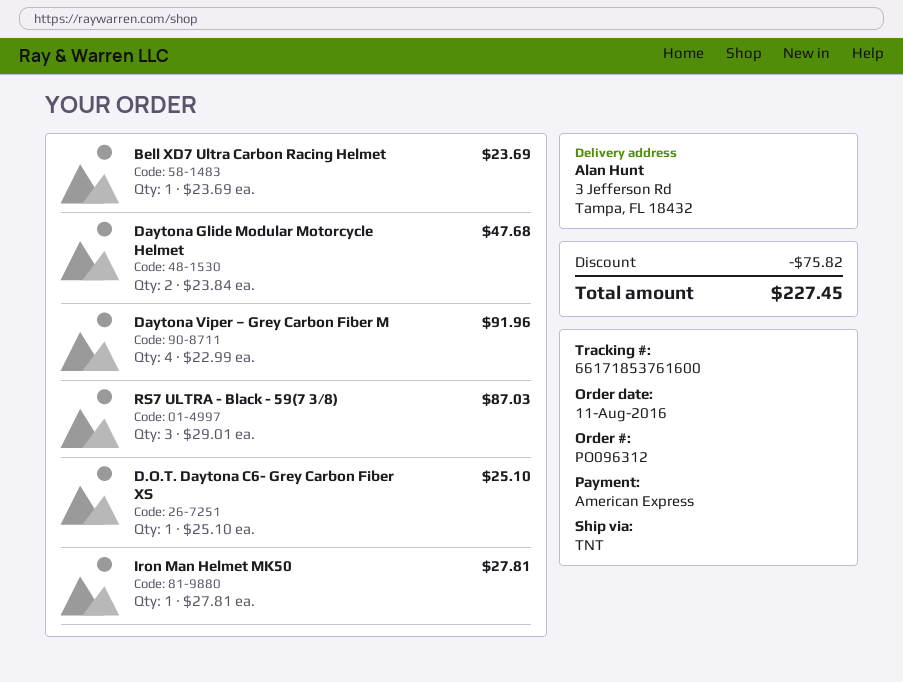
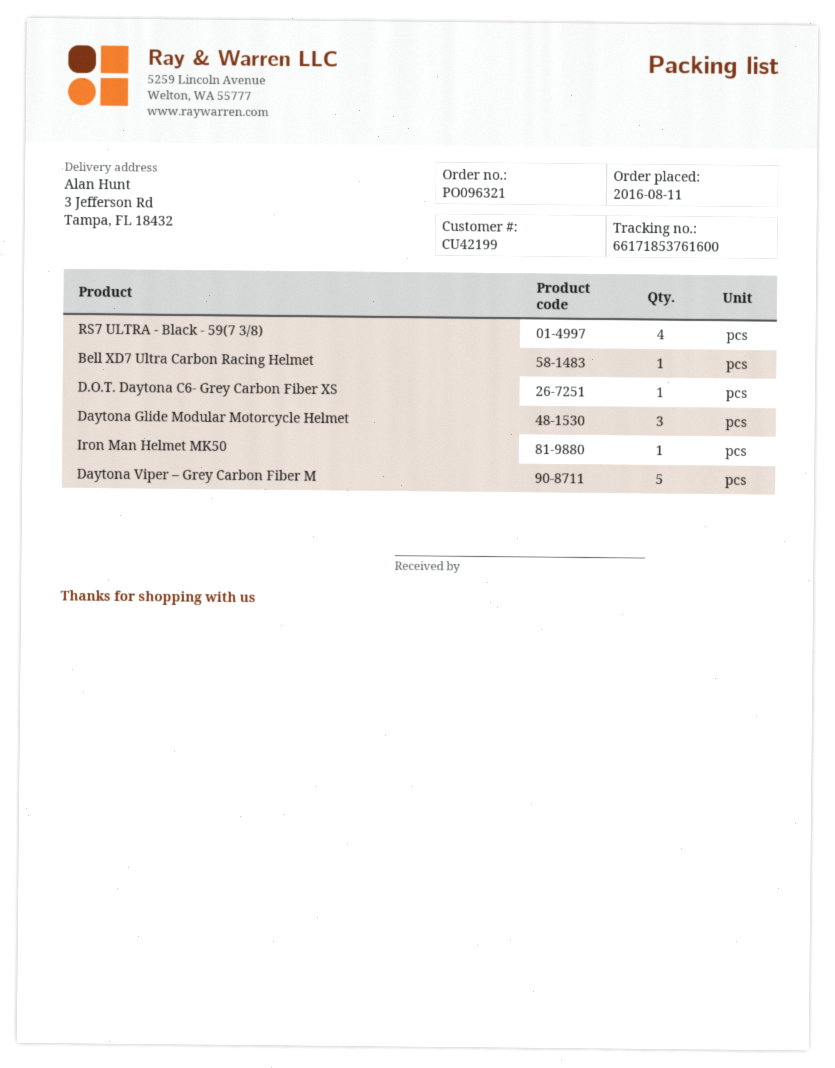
order number: PO096312 -> PO096321
Daytona Glide Modular Motorcycle Helmet: 2 -> 3
Daytona Viper – Grey Carbon Fiber M: 4 -> 5
RS7 ULTRA - Black - 59(7 3/8): 3 -> 4

